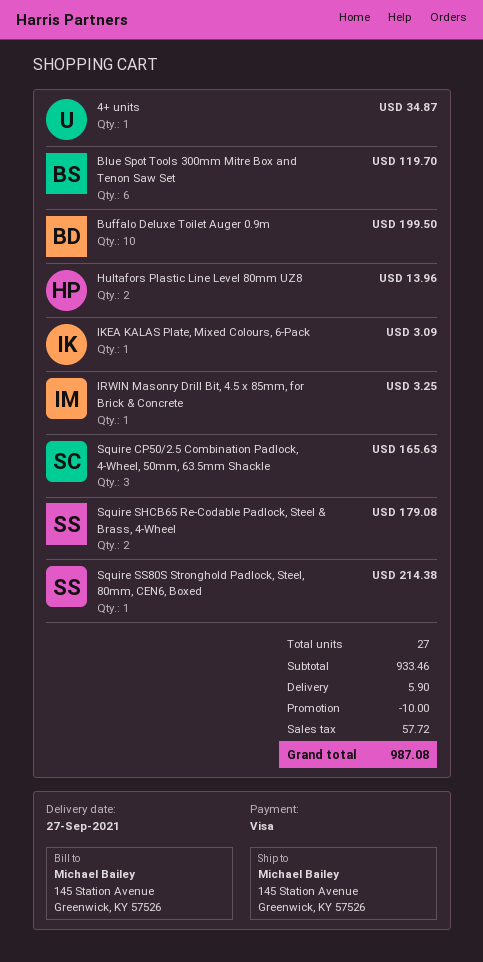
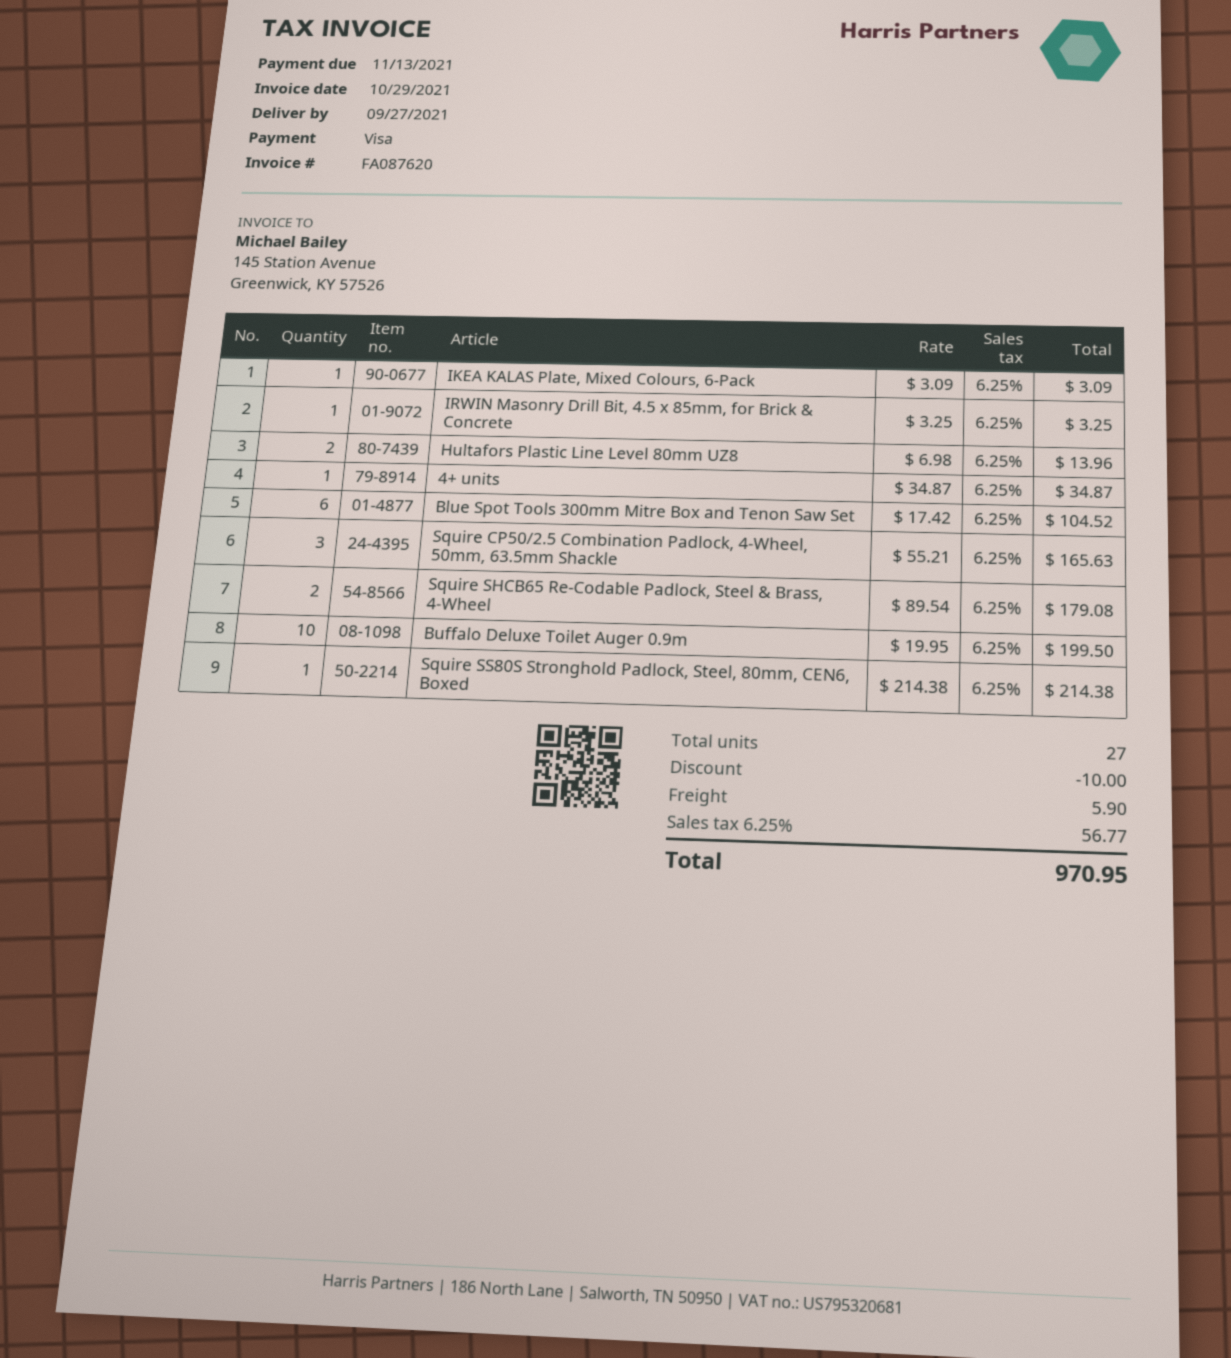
Blue Spot Tools 300mm Mitre Box and Tenon Saw Set: 6 for 119.70 -> 6 for 104.52
tax: 57.72 -> 56.77
total: 987.08 -> 970.95

